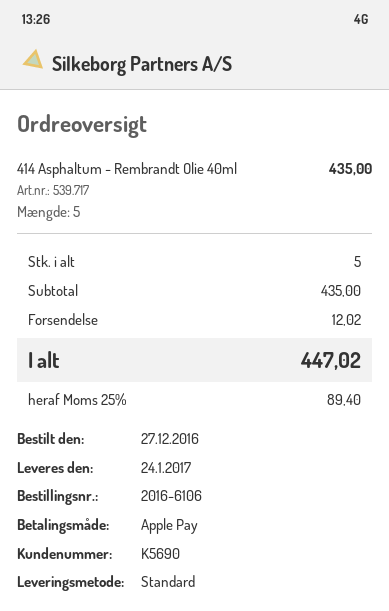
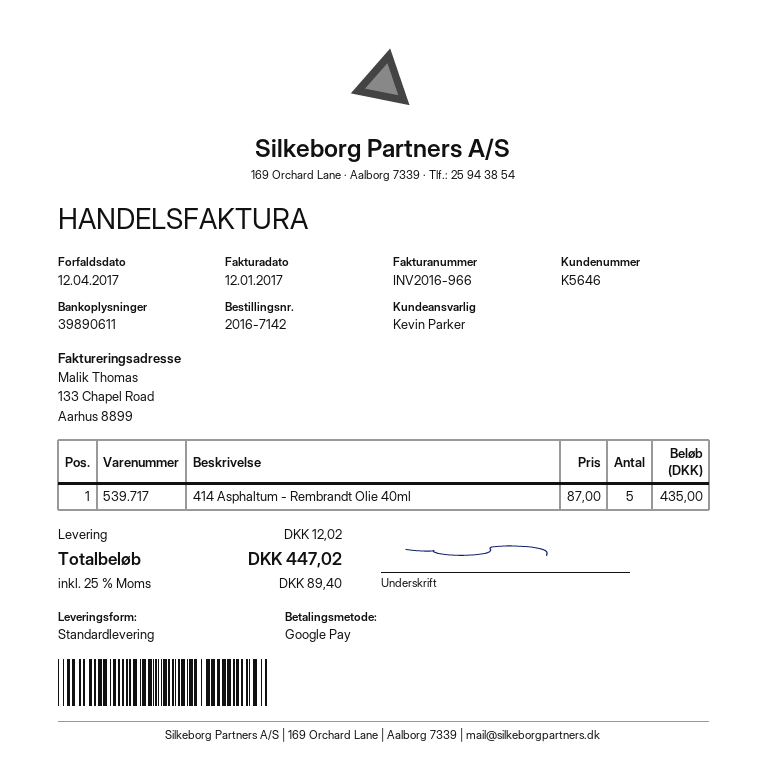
order number: 2016-6106 -> 2016-7142
customer number: K5690 -> K5646
payment method: Apple Pay -> Google Pay

